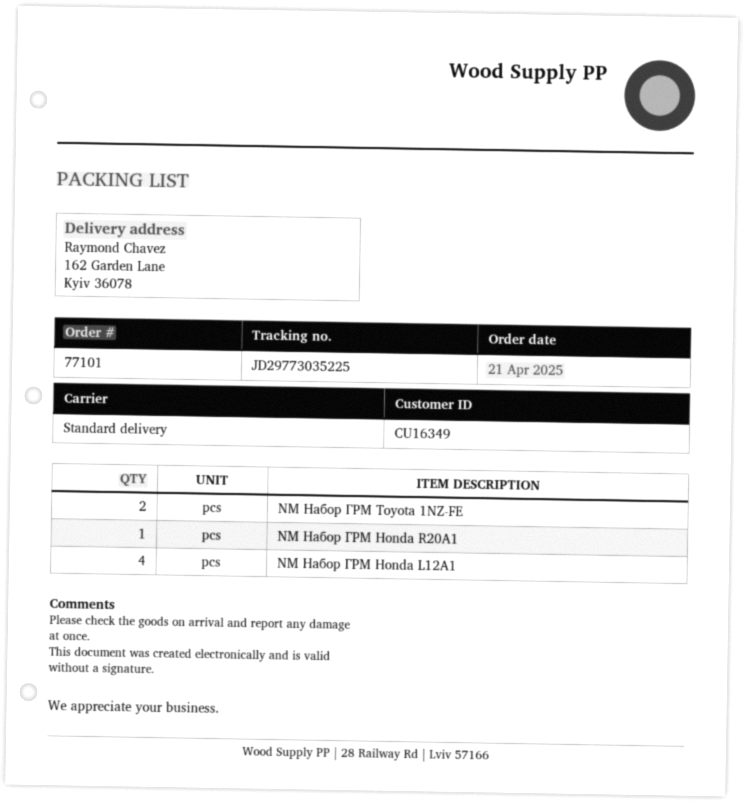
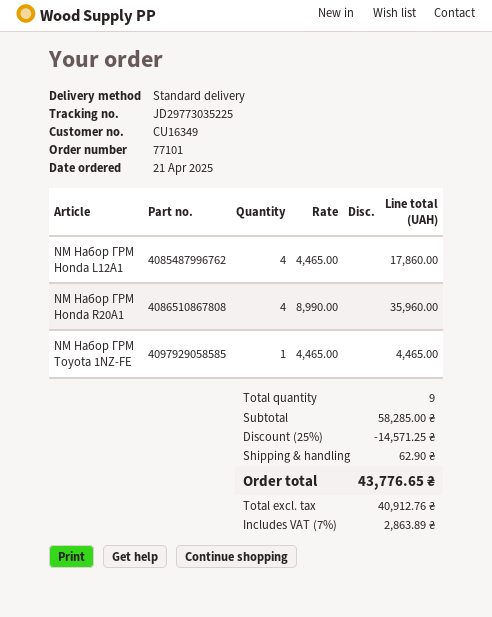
NM Набор ГРМ Toyota 1NZ-FE: 2 -> 1
NM Набор ГРМ Honda R20A1: 1 -> 4

